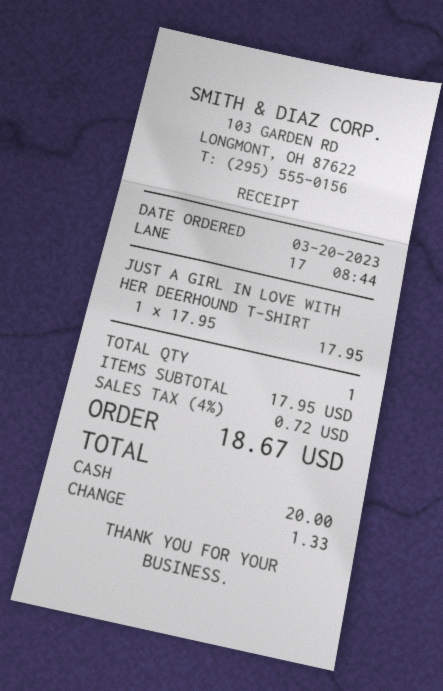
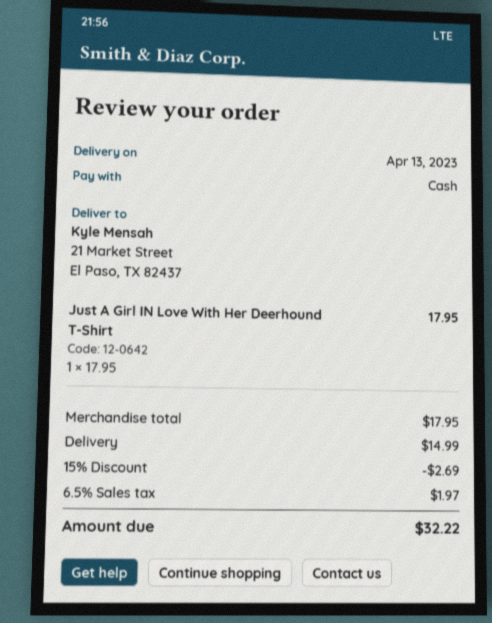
discount: none -> 15% = 2.69
shipping: none -> 14.99
tax: 4% = 0.72 -> 6.5% = 1.97
total: 18.67 -> 32.22

